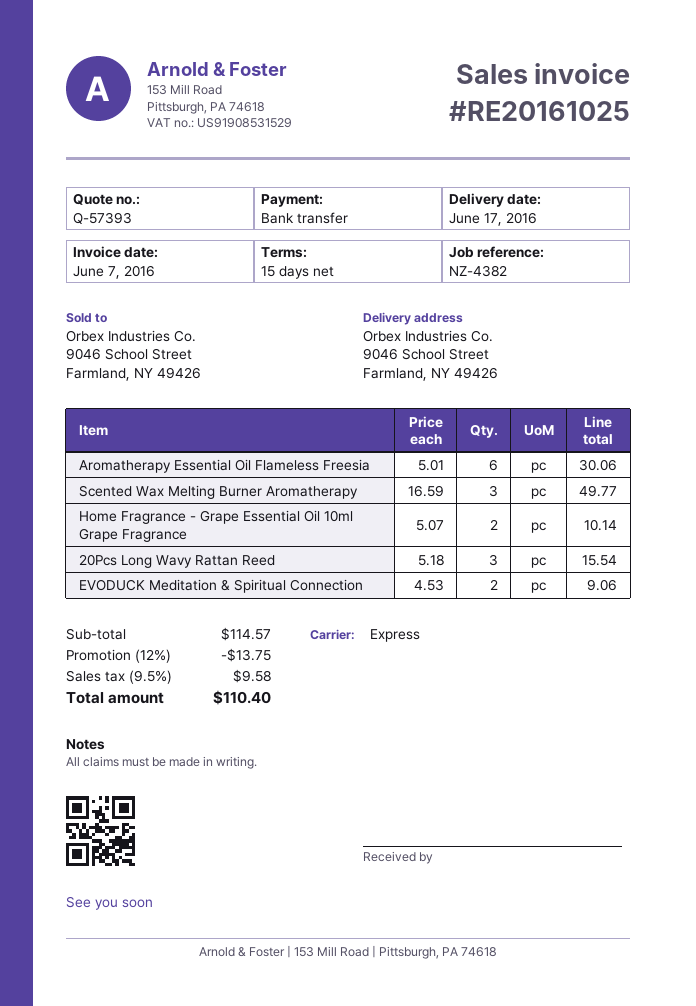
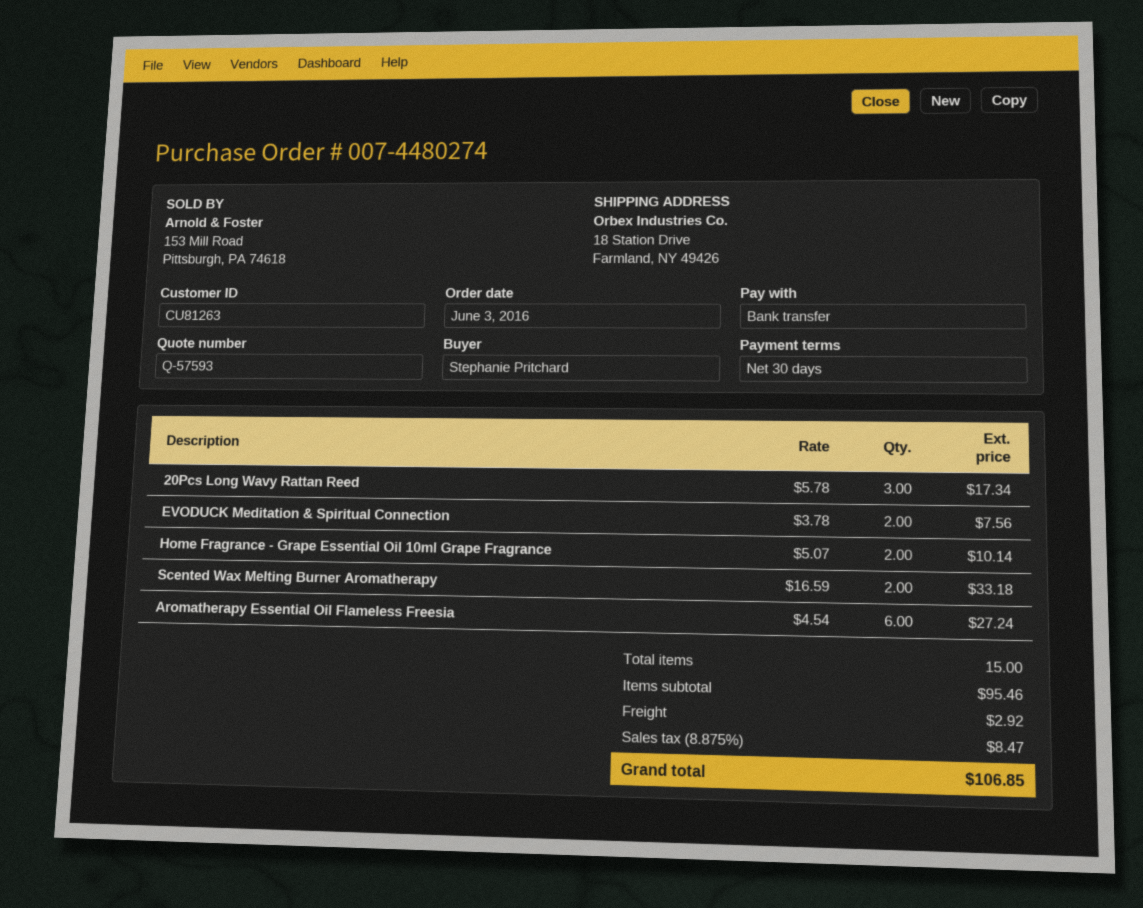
quote number: Q-57393 -> Q-57593
payment terms: 15 days -> 30 days
ship to: 9046 School Street, Farmland, NY 49426 -> 18 Station Drive, Farmland, NY 49426
Aromatherapy Essential Oil Flameless Freesia: 6 x 5.01 = 30.06 -> 6 x 4.54 = 27.24
Scented Wax Melting Burner Aromatherapy: 3 x 16.59 = 49.77 -> 2 x 16.59 = 33.18
20Pcs Long Wavy Rattan Reed: 3 x 5.18 = 15.54 -> 3 x 5.78 = 17.34
EVODUCK Meditation & Spiritual Connection: 2 x 4.53 = 9.06 -> 2 x 3.78 = 7.56
subtotal: 114.57 -> 95.46
discount: 12% = 13.75 -> none
shipping: none -> 2.92
tax: 9.5% = 9.58 -> 8.875% = 8.47
total: 110.40 -> 106.85

